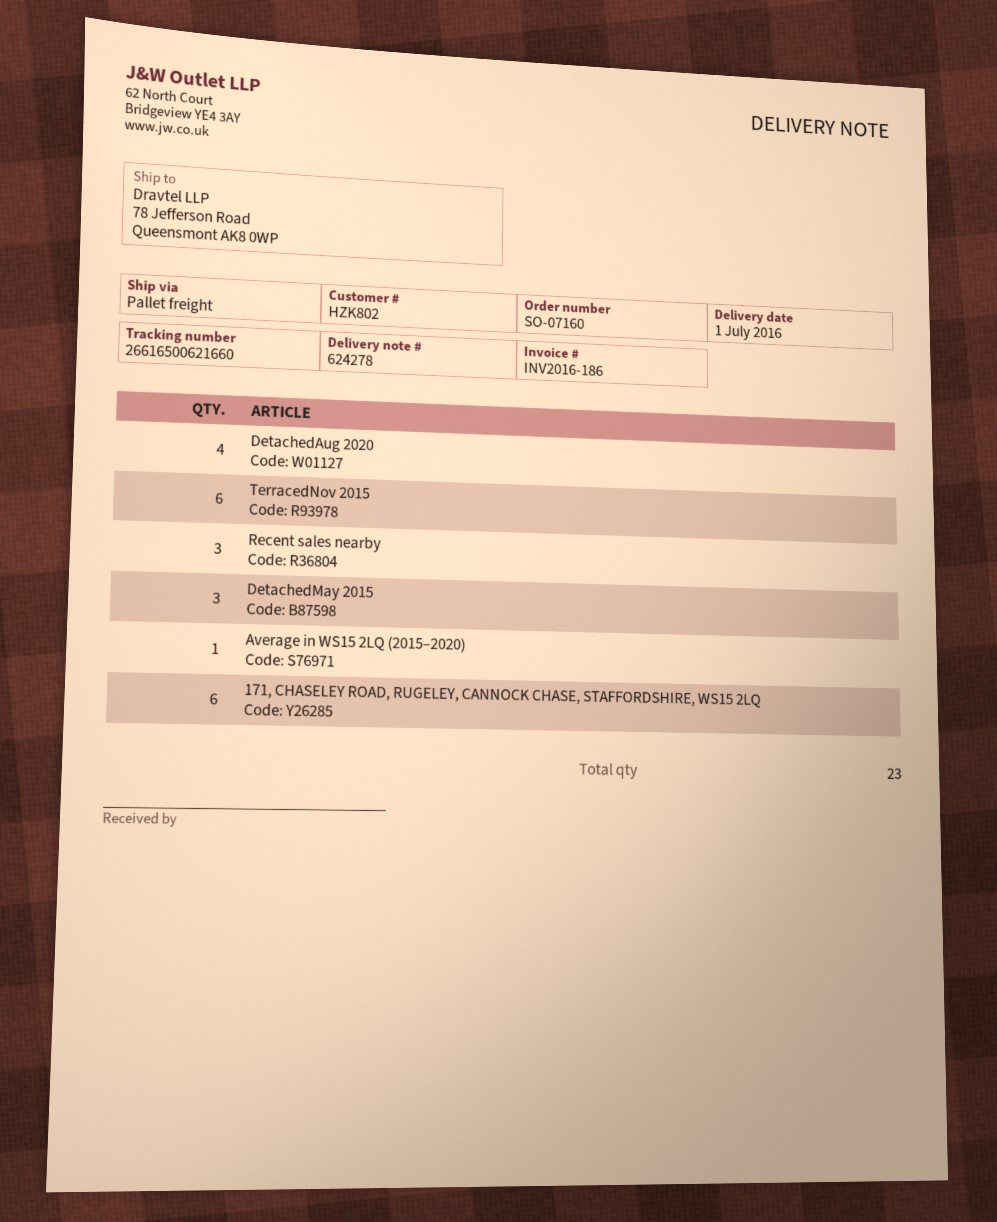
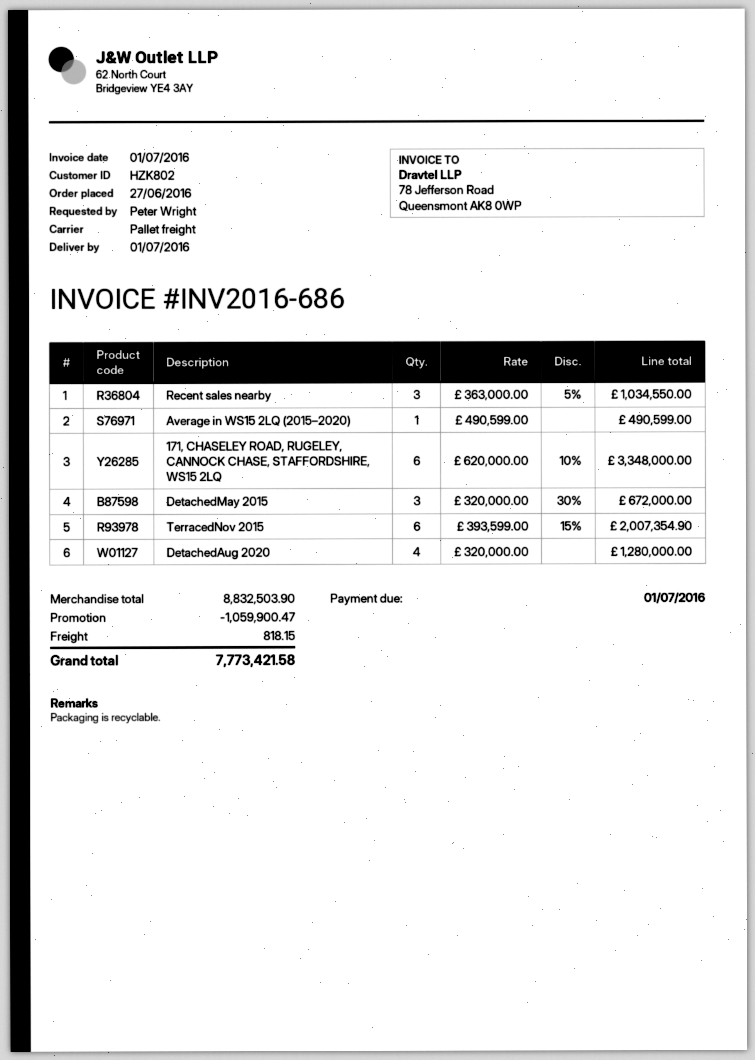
invoice number: INV2016-186 -> INV2016-686

